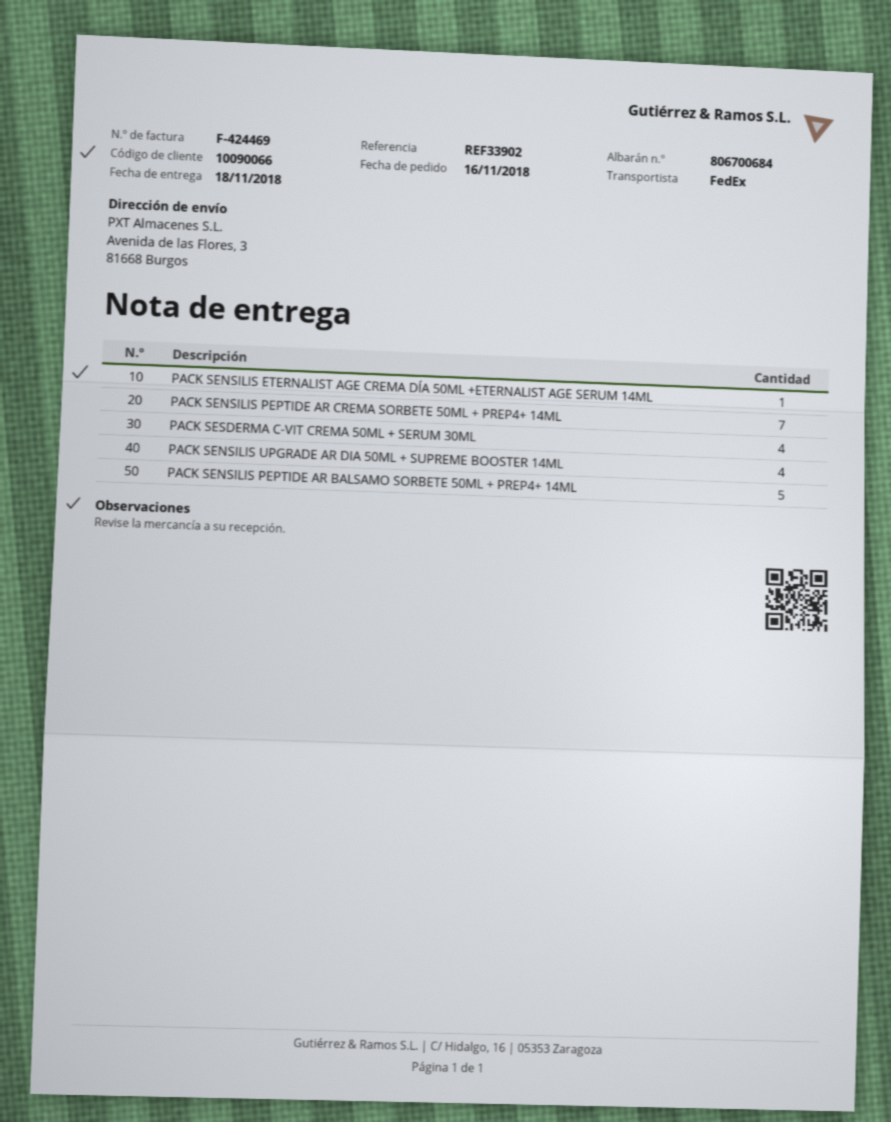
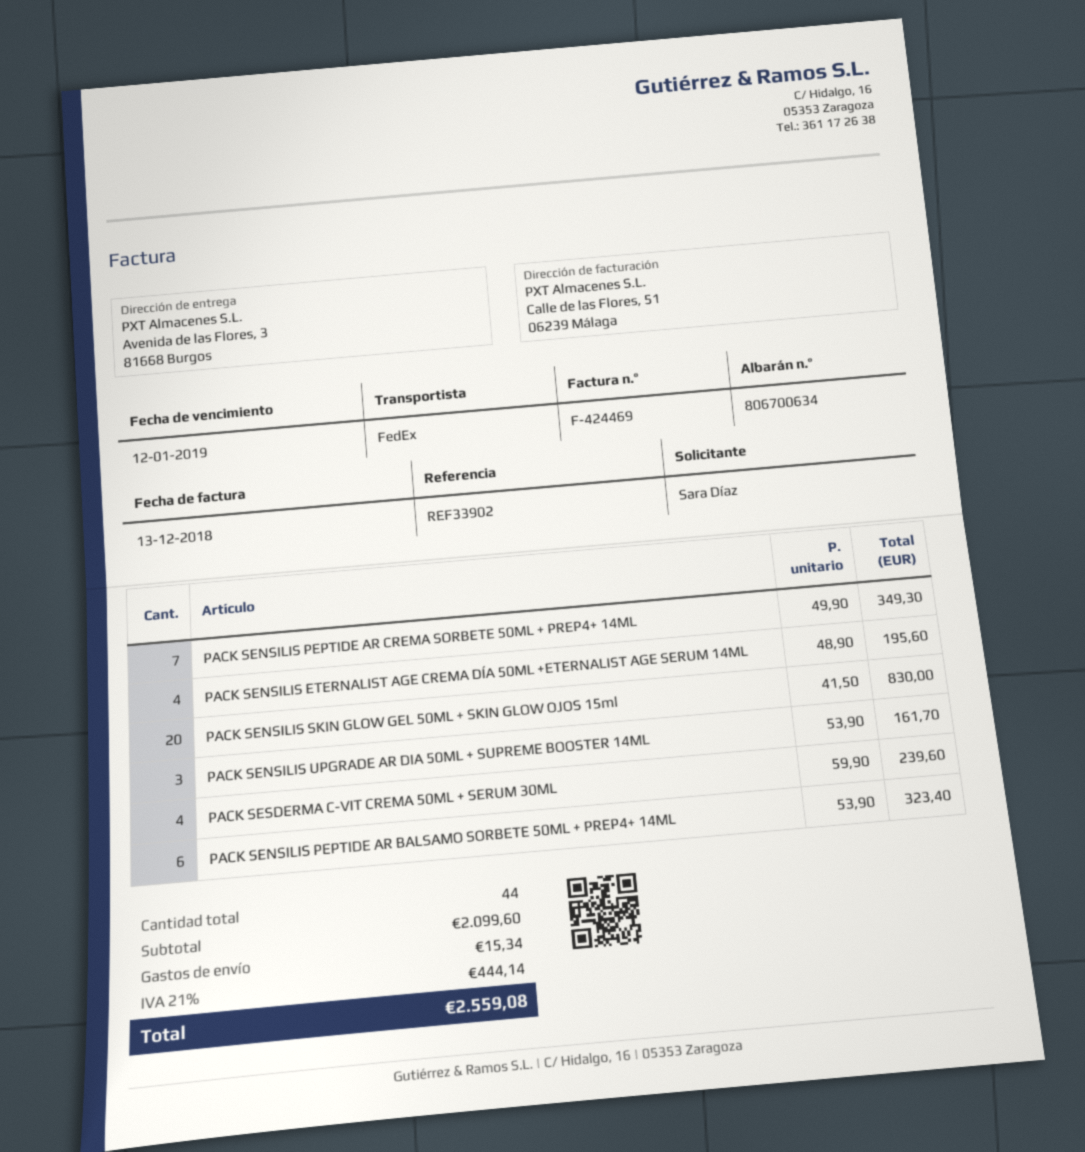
delivery note number: 806700684 -> 806700634
PACK SENSILIS ETERNALIST AGE CREMA DÍA 50ML +ETERNALIST AGE SERUM 14ML: 1 -> 4
PACK SENSILIS UPGRADE AR DIA 50ML + SUPREME BOOSTER 14ML: 4 -> 3
PACK SENSILIS PEPTIDE AR BALSAMO SORBETE 50ML + PREP4+ 14ML: 5 -> 6
PACK SENSILIS SKIN GLOW GEL 50ML + SKIN GLOW OJOS 15ml: none -> 20

